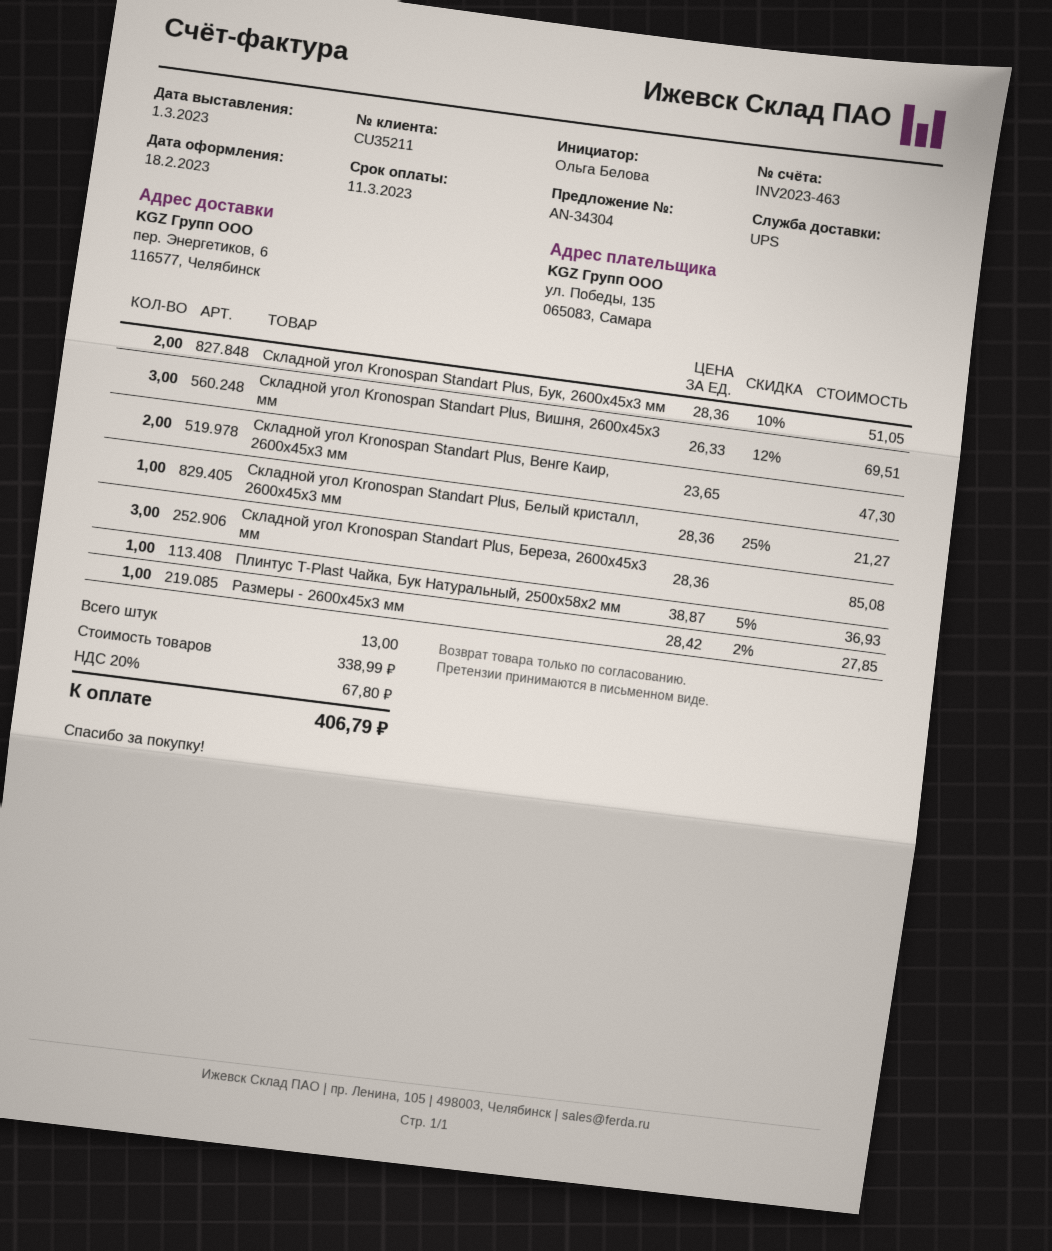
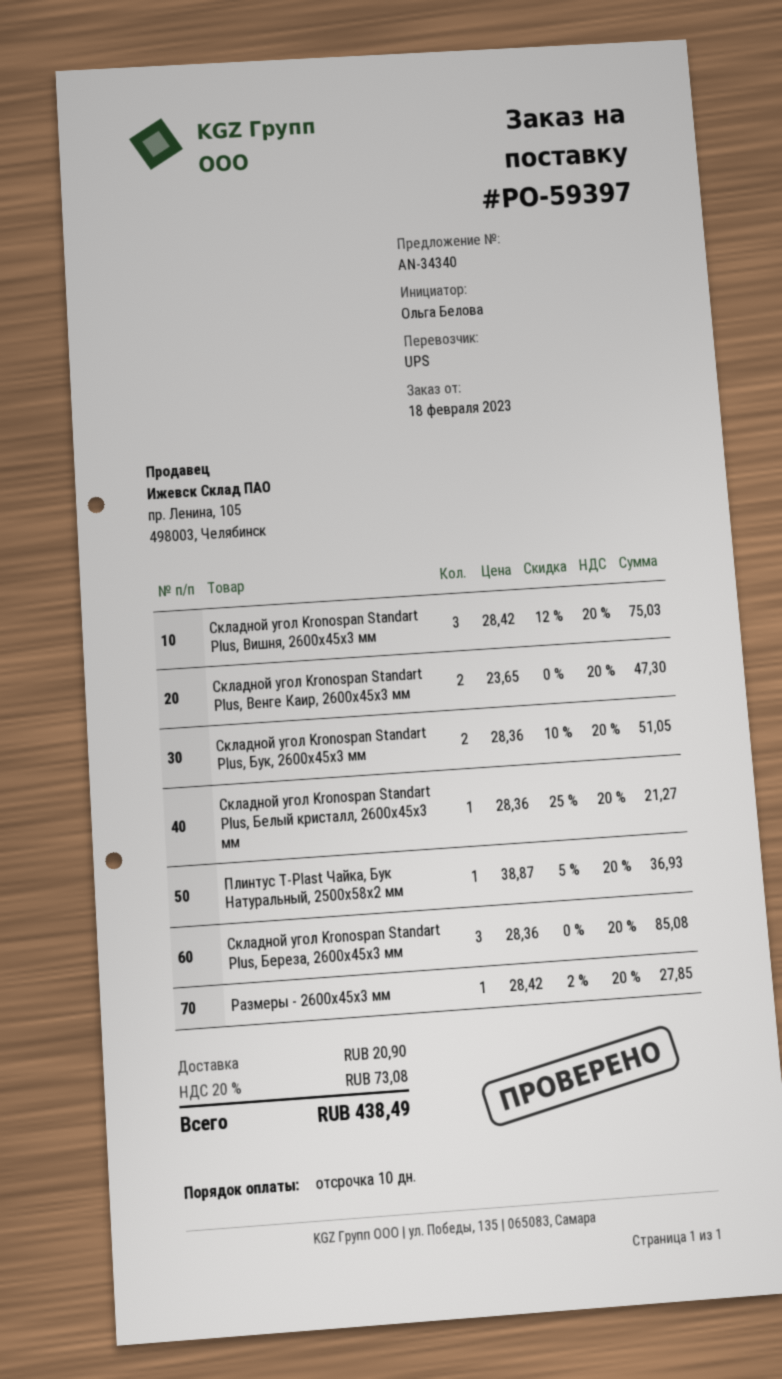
quote number: AN-34304 -> AN-34340
Складной угол Kronospan Standart Plus, Вишня, 2600х45х3 мм: 3 x 26.33 - 12% = 69.51 -> 3 x 28.42 - 12% = 75.03
shipping: none -> 20.90
tax: 20% = 67.80 -> 20% = 73.08
total: 406.79 -> 438.49

